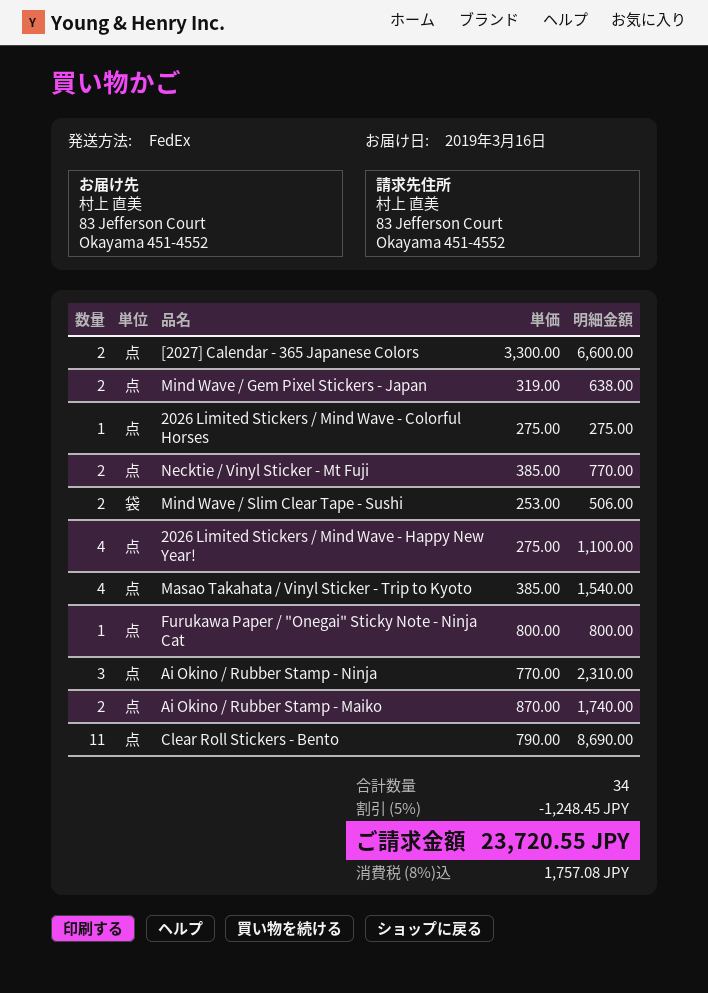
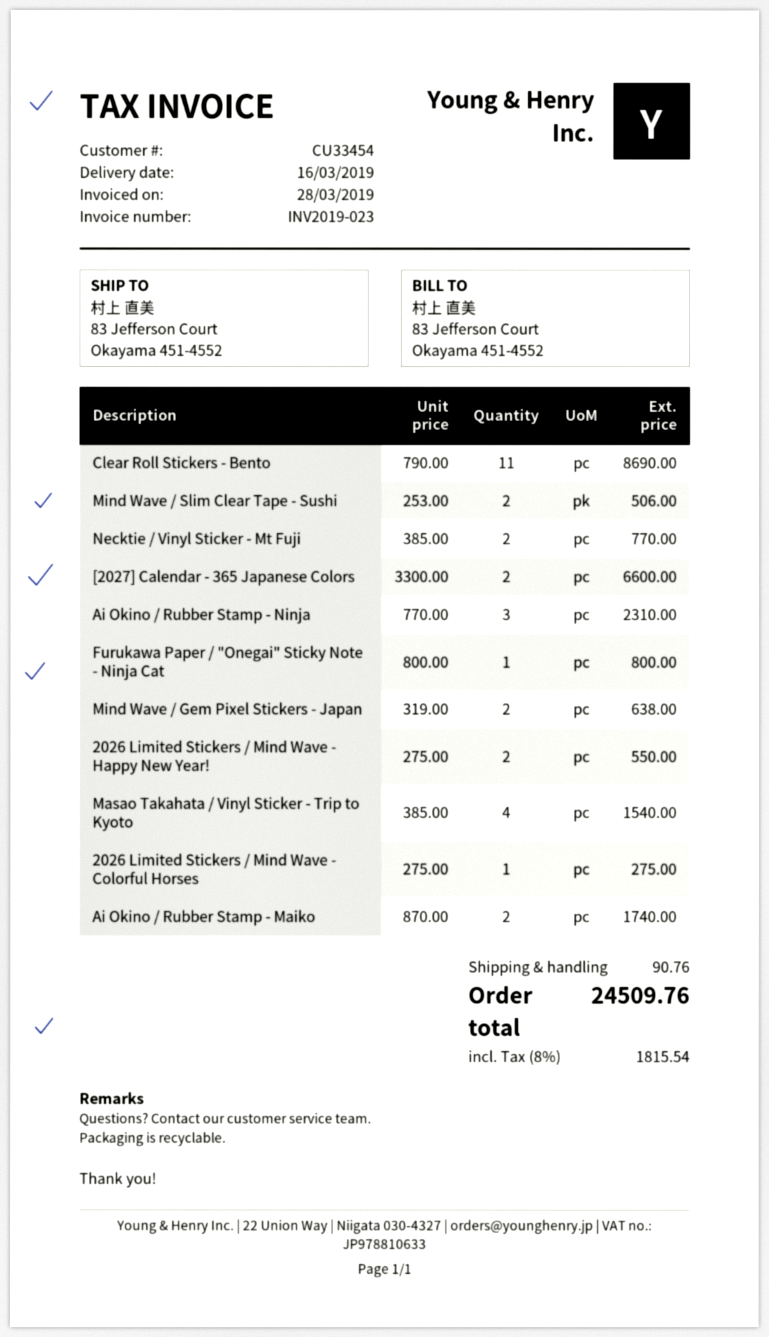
2026 Limited Stickers / Mind Wave - Happy New Year!: 4 x 275.00 = 1100.00 -> 2 x 275.00 = 550.00
discount: 5% = 1248.45 -> none
shipping: none -> 90.76
tax: 8% = 1757.08 -> 8% = 1815.54
total: 23720.55 -> 24509.76

